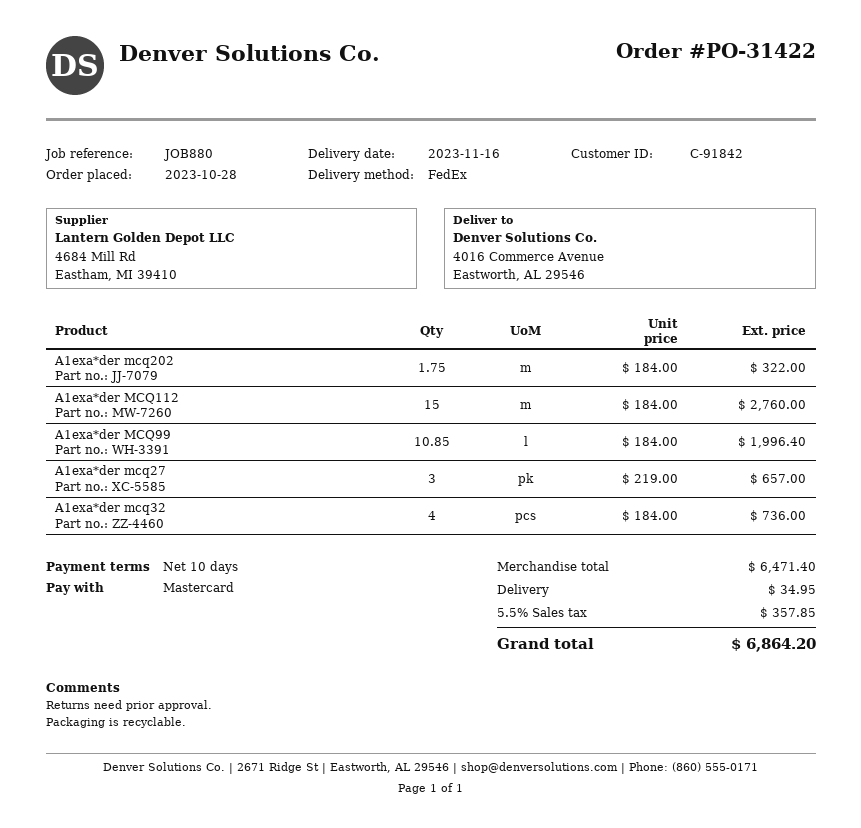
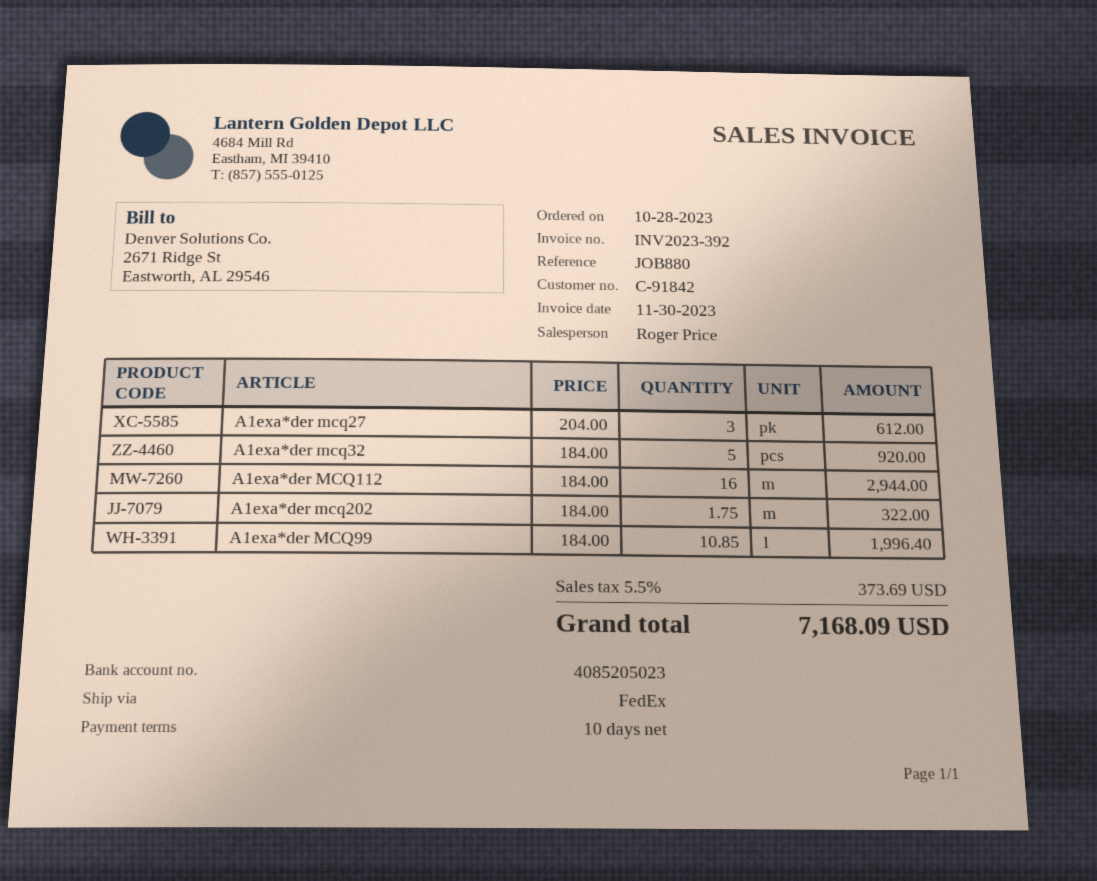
A1exa*der MCQ112: 15 x 184.00 = 2760.00 -> 16 x 184.00 = 2944.00
A1exa*der mcq27: 3 x 219.00 = 657.00 -> 3 x 204.00 = 612.00
A1exa*der mcq32: 4 x 184.00 = 736.00 -> 5 x 184.00 = 920.00
shipping: 34.95 -> none
tax: 5.5% = 357.85 -> 5.5% = 373.69
total: 6864.20 -> 7168.09

